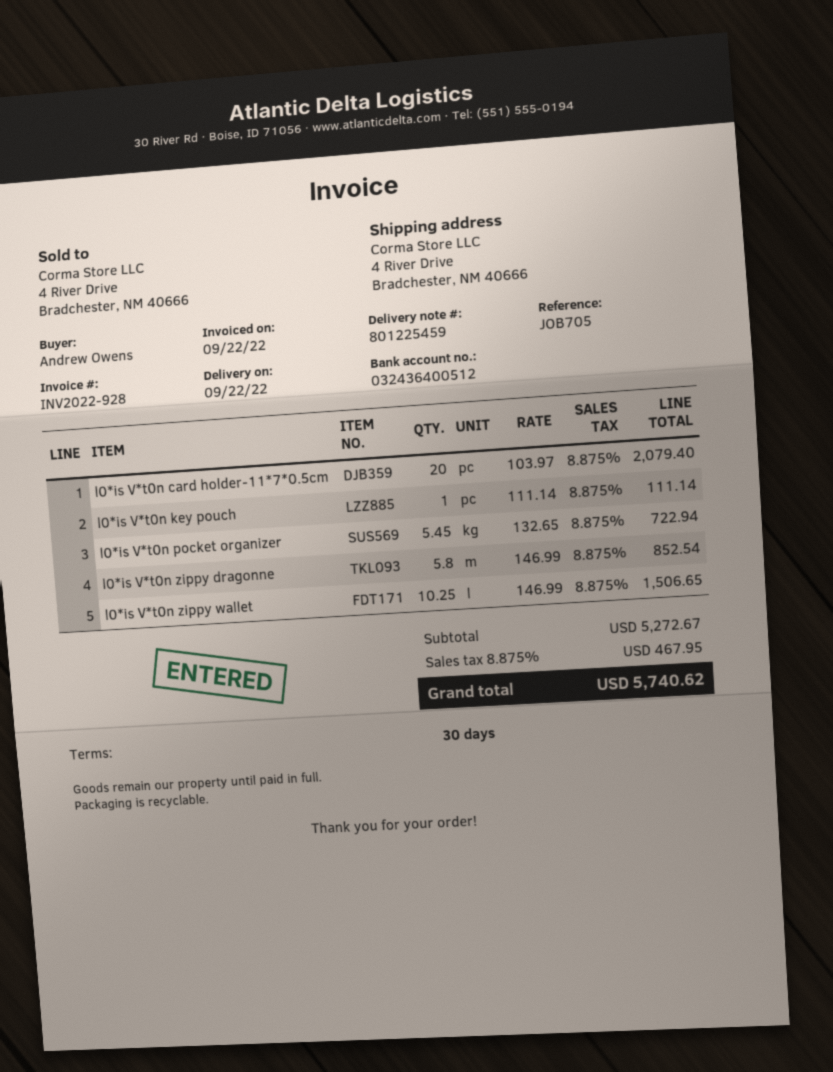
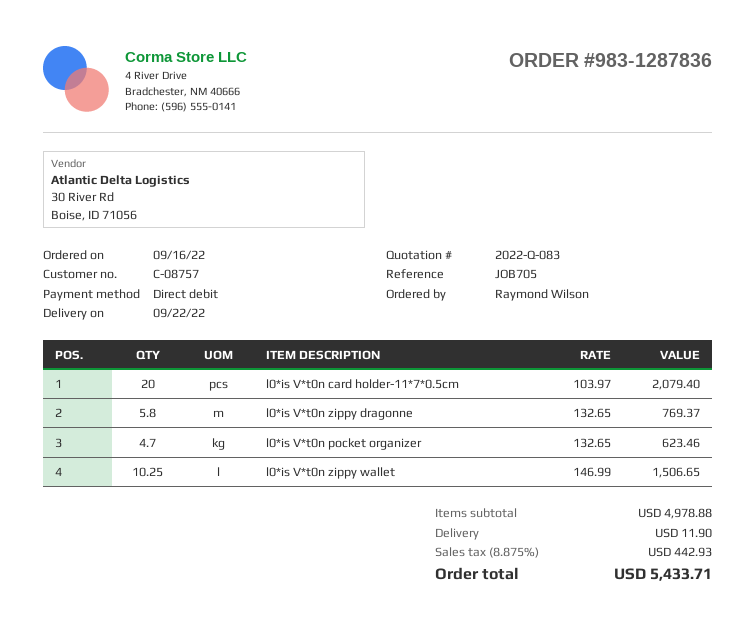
ordered by: Andrew Owens -> Raymond Wilson
l0*is V*t0n key pouch: 1 x 111.14 = 111.14 -> none
l0*is V*t0n pocket organizer: 5.45 x 132.65 = 722.94 -> 4.7 x 132.65 = 623.46
l0*is V*t0n zippy dragonne: 5.8 x 146.99 = 852.54 -> 5.8 x 132.65 = 769.37
subtotal: 5272.67 -> 4978.88
shipping: none -> 11.90
tax: 8.875% = 467.95 -> 8.875% = 442.93
total: 5740.62 -> 5433.71

